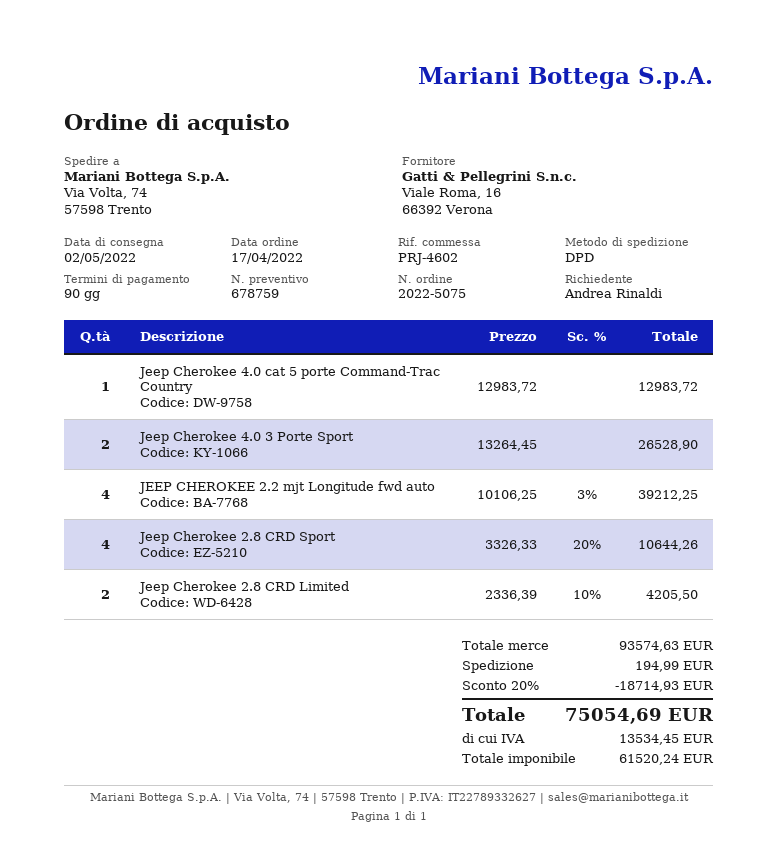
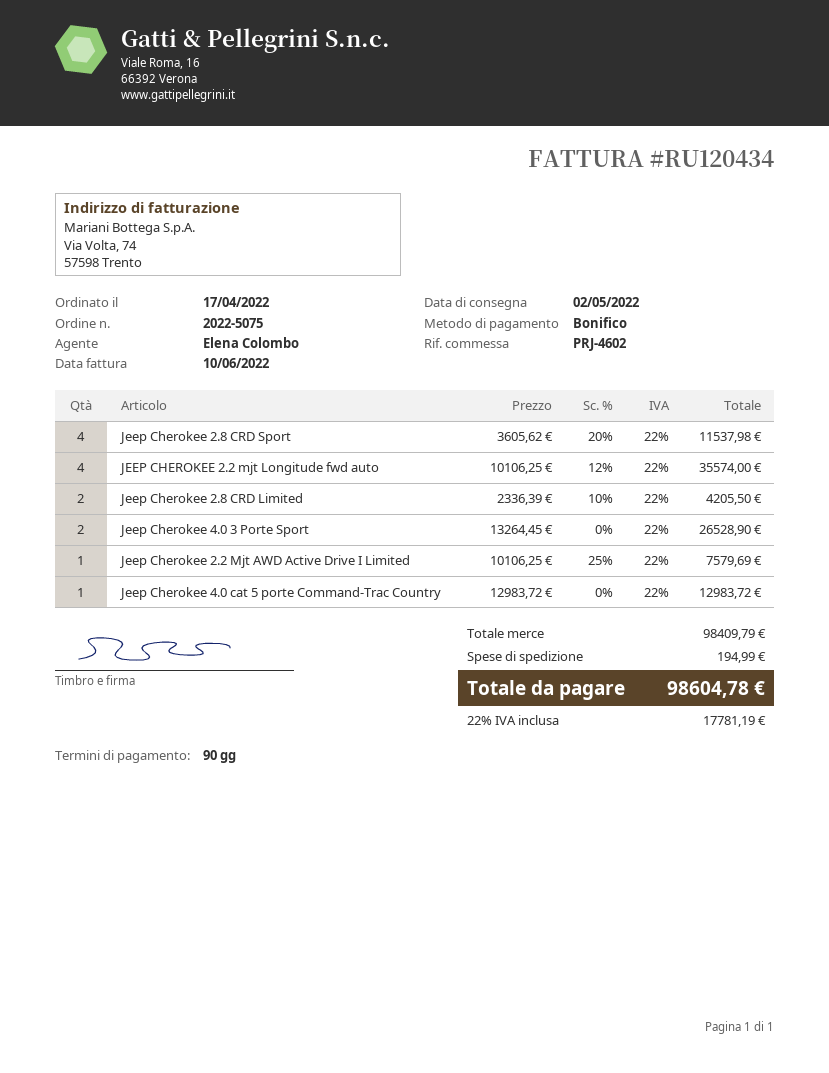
JEEP CHEROKEE 2.2 mjt Longitude fwd auto: 4 x 10106.25 - 3% = 39212.25 -> 4 x 10106.25 - 12% = 35574.00
Jeep Cherokee 2.8 CRD Sport: 4 x 3326.33 - 20% = 10644.26 -> 4 x 3605.62 - 20% = 11537.98
Jeep Cherokee 2.2 Mjt AWD Active Drive I Limited: none -> 1 x 10106.25 - 25% = 7579.69
subtotal: 93574.63 -> 98409.79
discount: 20% = 18714.93 -> none
tax: 13534.45 -> 17781.19
total: 75054.69 -> 98604.78

